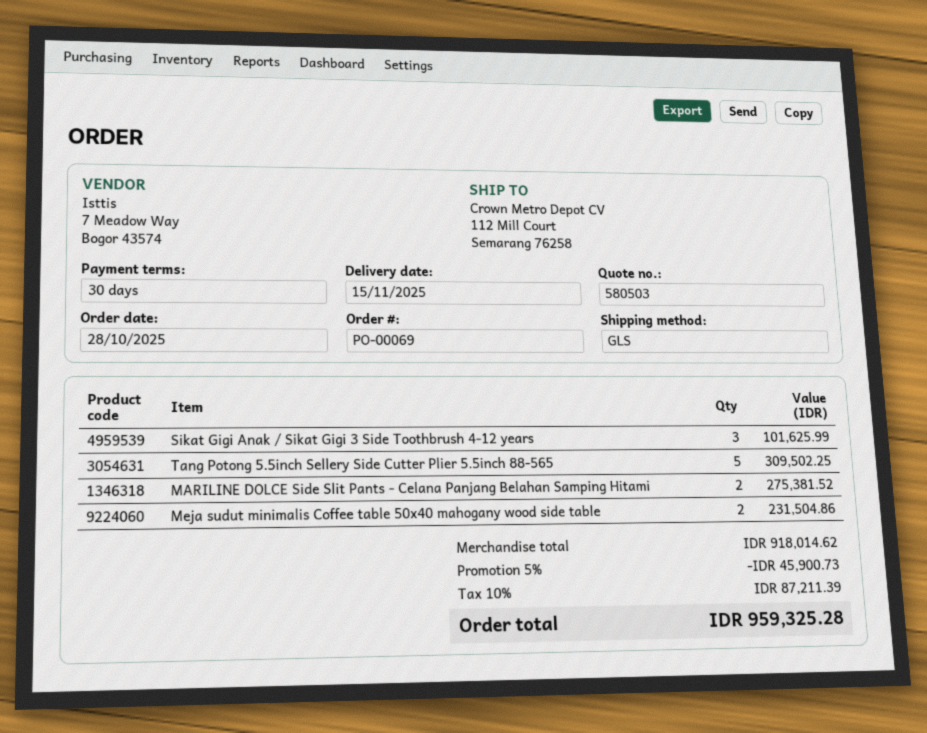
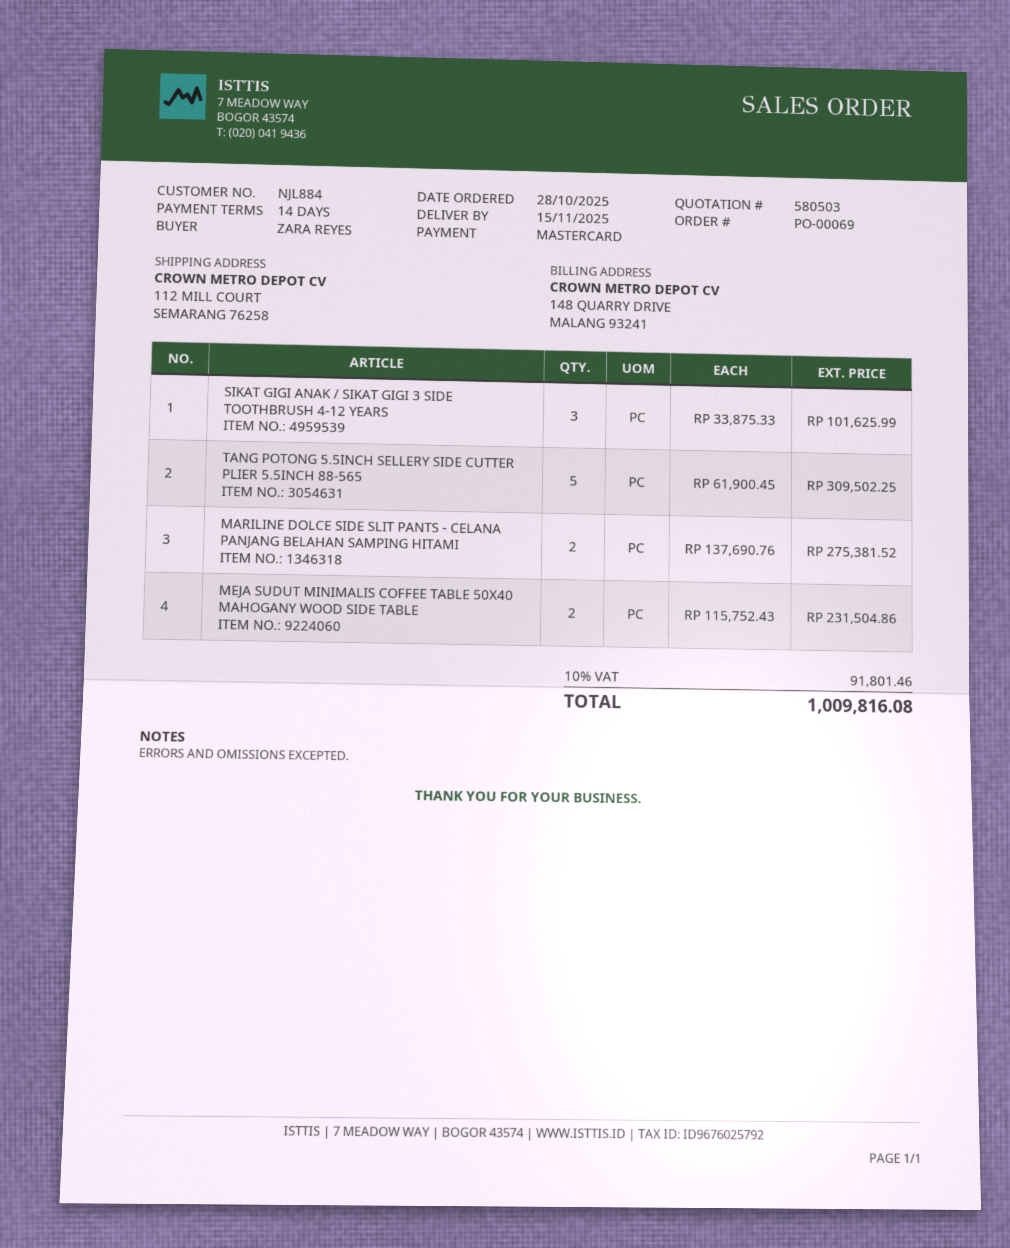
payment terms: 30 days -> 14 days
discount: 5% = 45900.73 -> none
tax: 10% = 87211.39 -> 10% = 91801.46
total: 959325.28 -> 1009816.08

